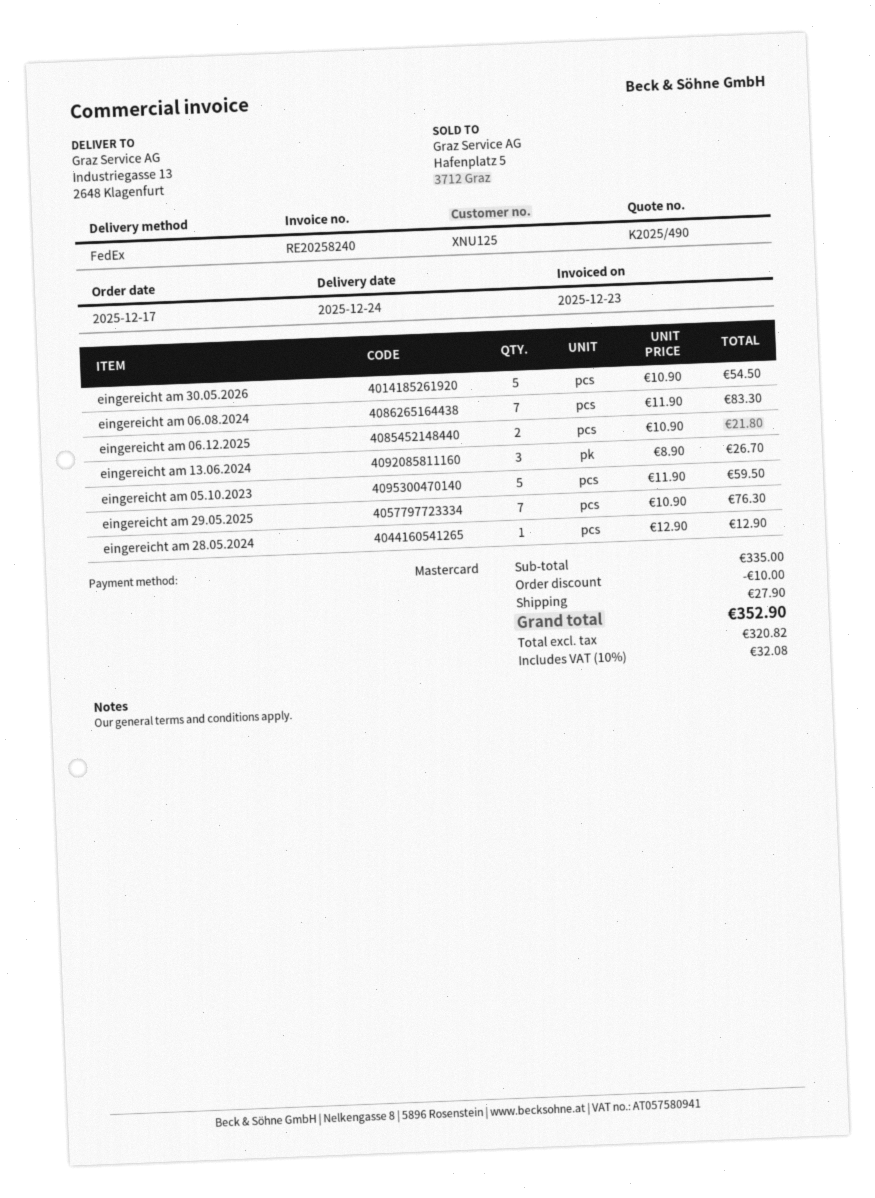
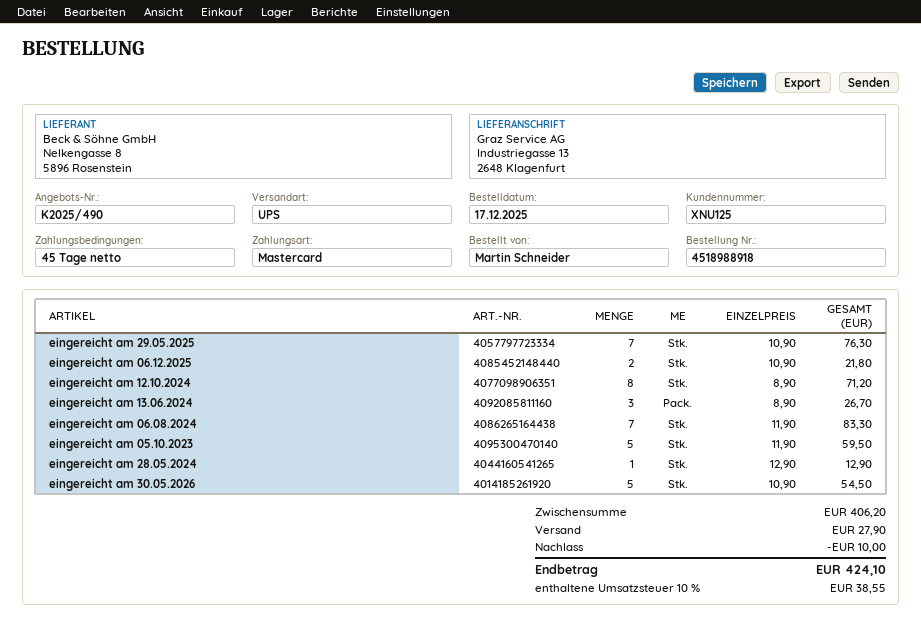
shipping method: FedEx -> UPS
eingereicht am 12.10.2024: none -> 8 x 8.90 = 71.20
subtotal: 335.00 -> 406.20
tax: 10% = 32.08 -> 10% = 38.55
total: 352.90 -> 424.10

